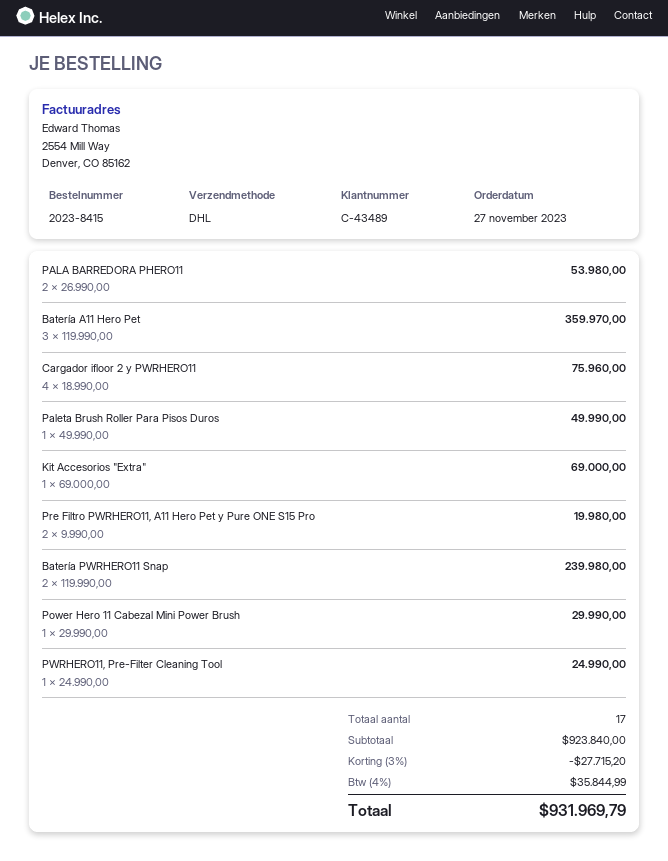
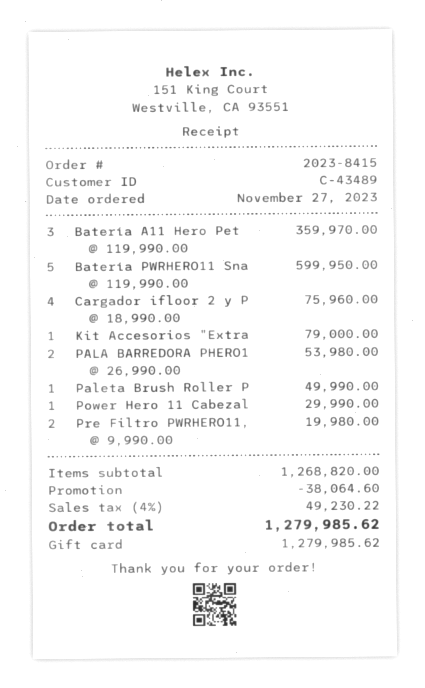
Kit Accesorios "Extra": 1 x 69000.00 = 69000.00 -> 1 x 79000.00 = 79000.00
Batería PWRHERO11 Snap: 2 x 119990.00 = 239980.00 -> 5 x 119990.00 = 599950.00
PWRHERO11, Pre-Filter Cleaning Tool: 1 x 24990.00 = 24990.00 -> none
subtotal: 923840.00 -> 1268820.00
discount: 27715.20 -> 38064.60
tax: 4% = 35844.99 -> 4% = 49230.22
total: 931969.79 -> 1279985.62

